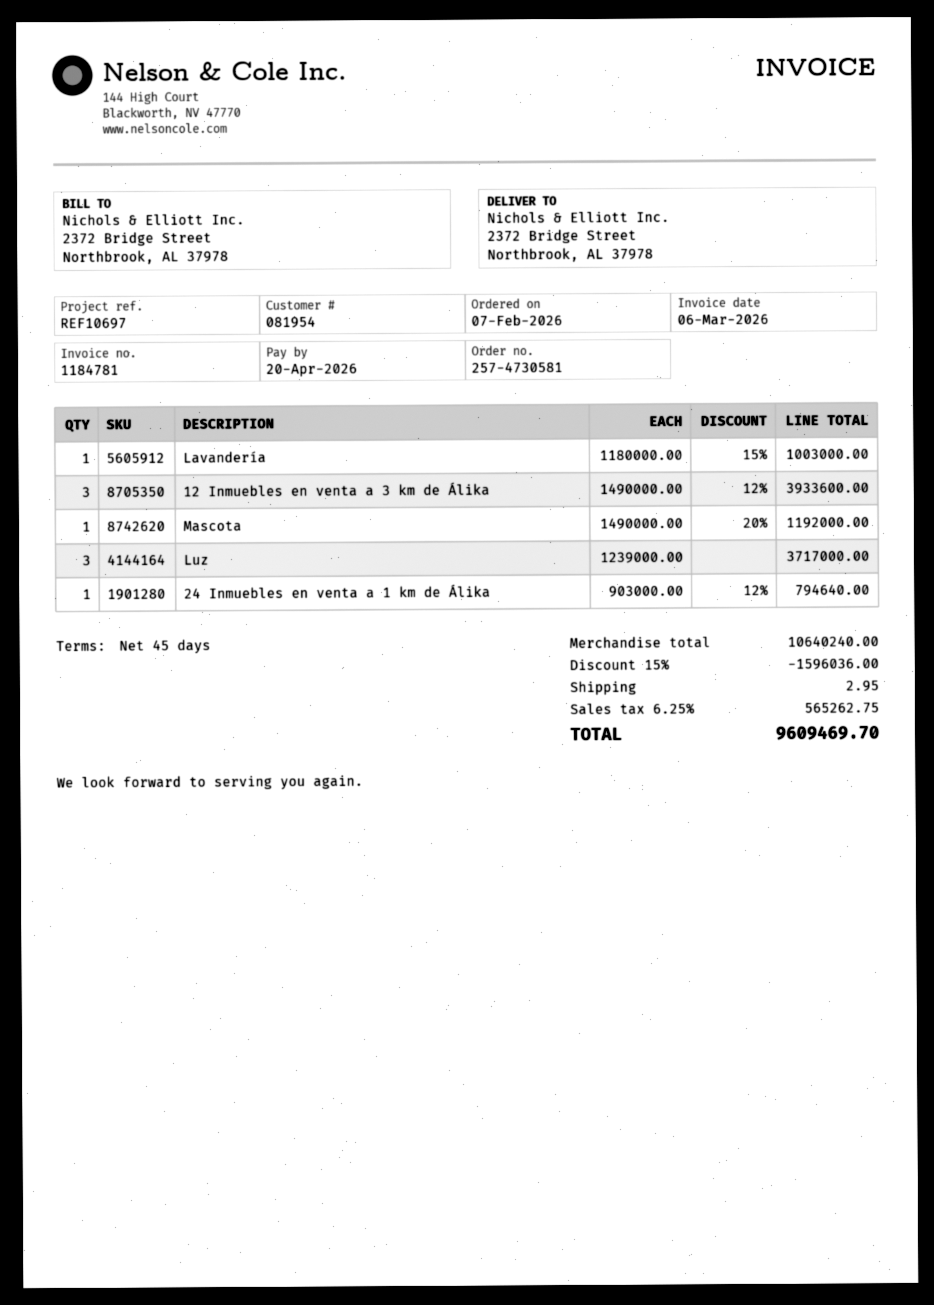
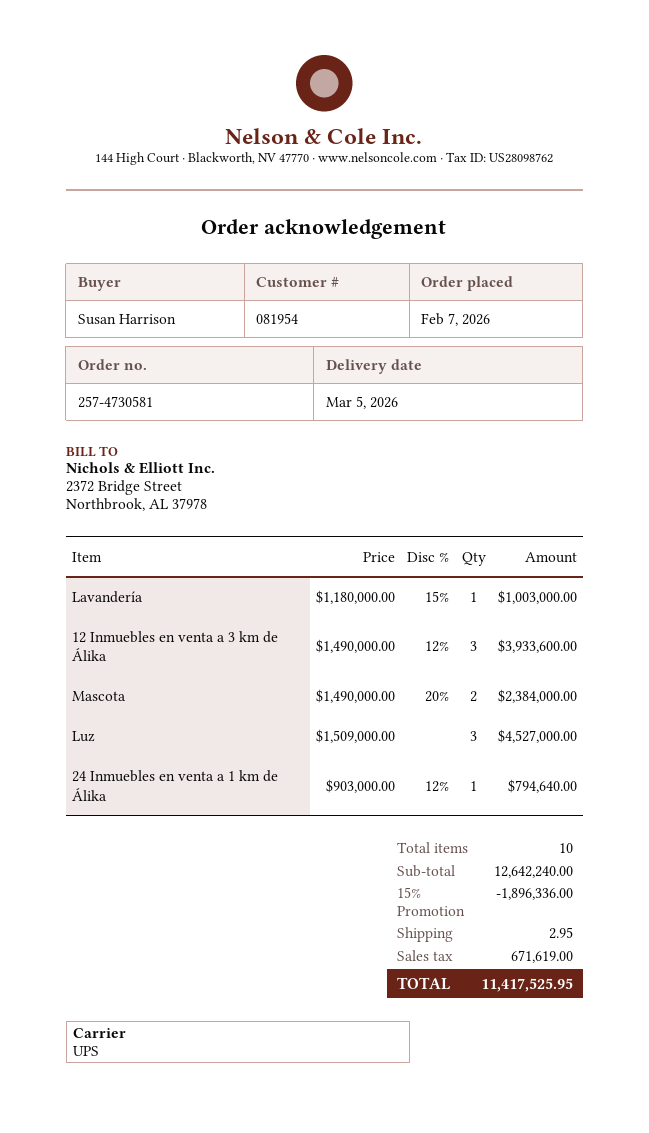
Mascota: 1 x 1490000.00 - 20% = 1192000.00 -> 2 x 1490000.00 - 20% = 2384000.00
Luz: 3 x 1239000.00 = 3717000.00 -> 3 x 1509000.00 = 4527000.00
subtotal: 10640240.00 -> 12642240.00
discount: 15% = 1596036.00 -> 15% = 1896336.00
tax: 565262.75 -> 671619.00
total: 9609469.70 -> 11417525.95

